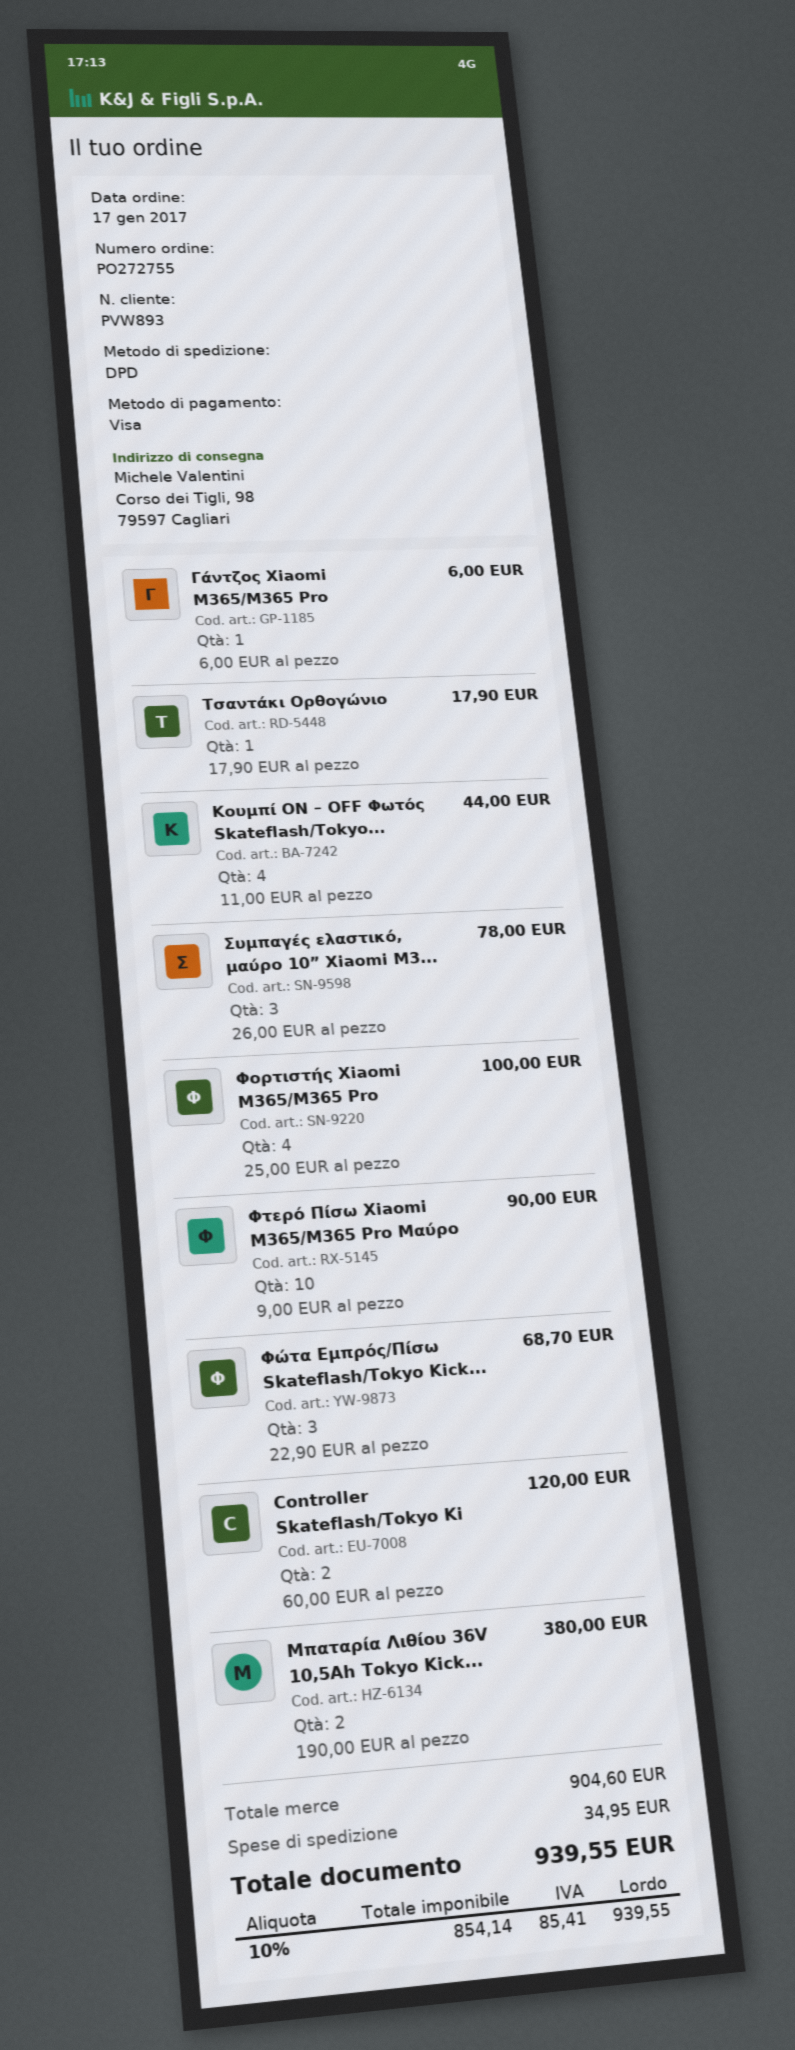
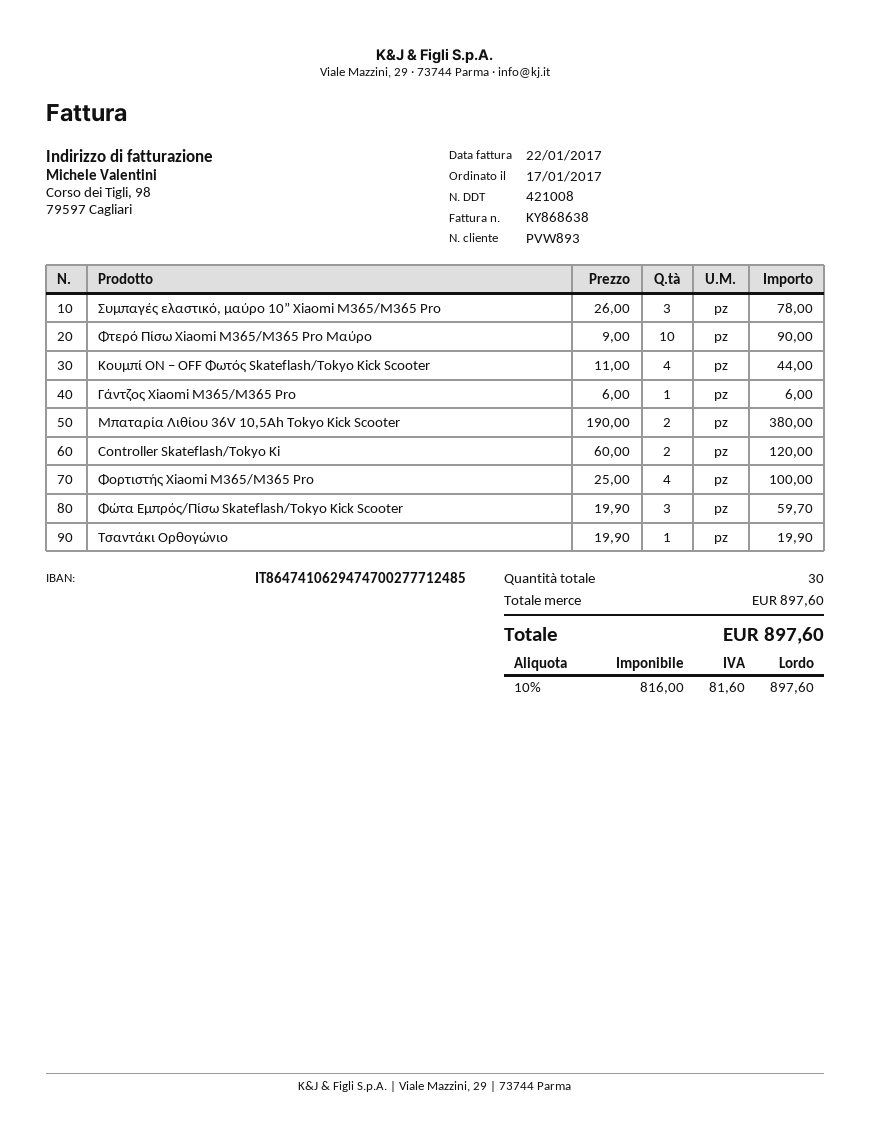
Τσαντάκι Ορθογώνιο: 1 x 17.90 = 17.90 -> 1 x 19.90 = 19.90
Φώτα Εμπρός/Πίσω Skateflash/Tokyo Kick...: 3 x 22.90 = 68.70 -> 3 x 19.90 = 59.70
subtotal: 904.60 -> 897.60
shipping: 34.95 -> none
net: 854.14 -> 816.00
tax: 10% = 85.41 -> 10% = 81.60
total: 939.55 -> 897.60

